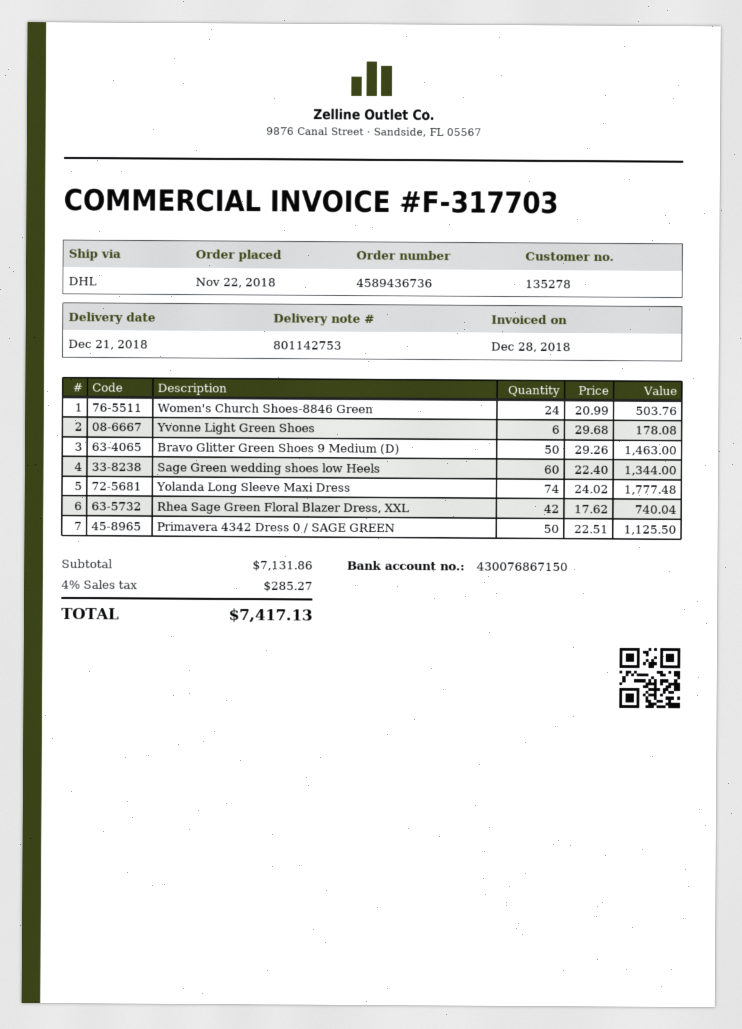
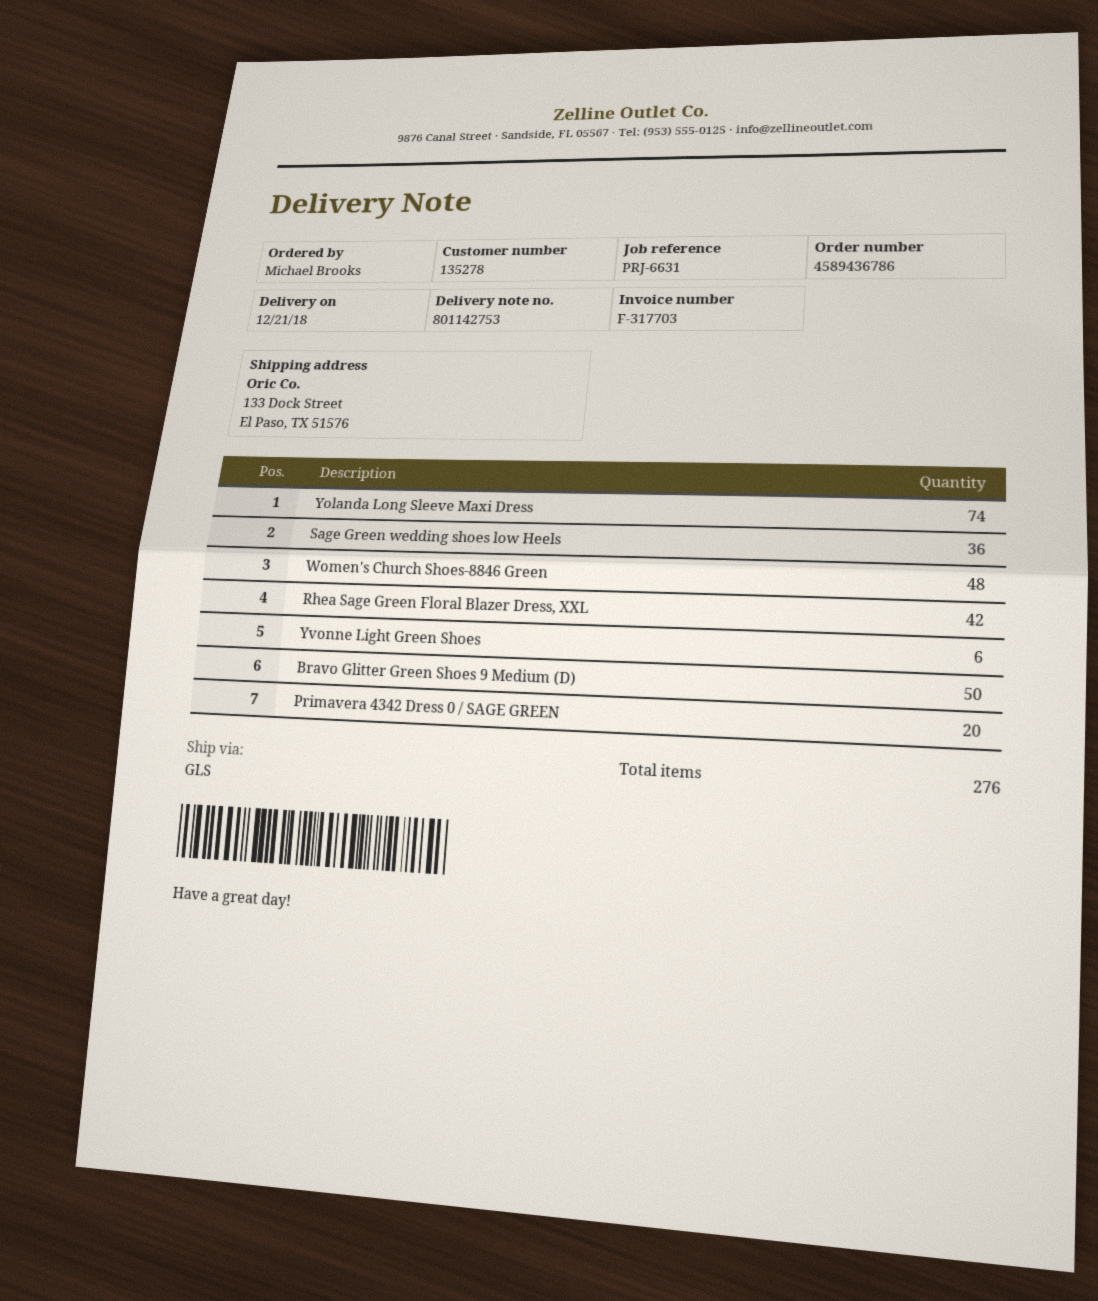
order number: 4589436736 -> 4589436786
shipping method: DHL -> GLS
Women's Church Shoes-8846 Green: 24 -> 48
Sage Green wedding shoes low Heels: 60 -> 36
Primavera 4342 Dress 0 / SAGE GREEN: 50 -> 20

